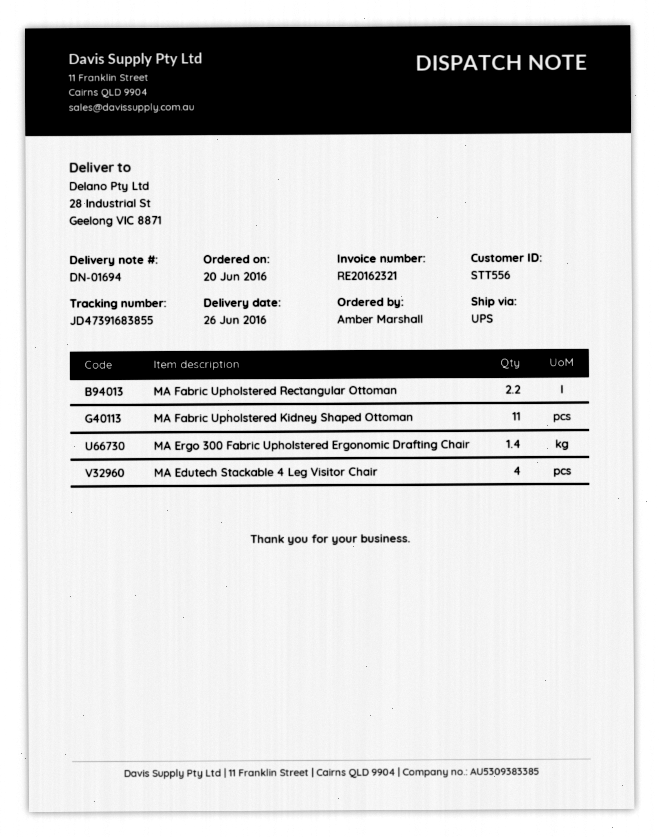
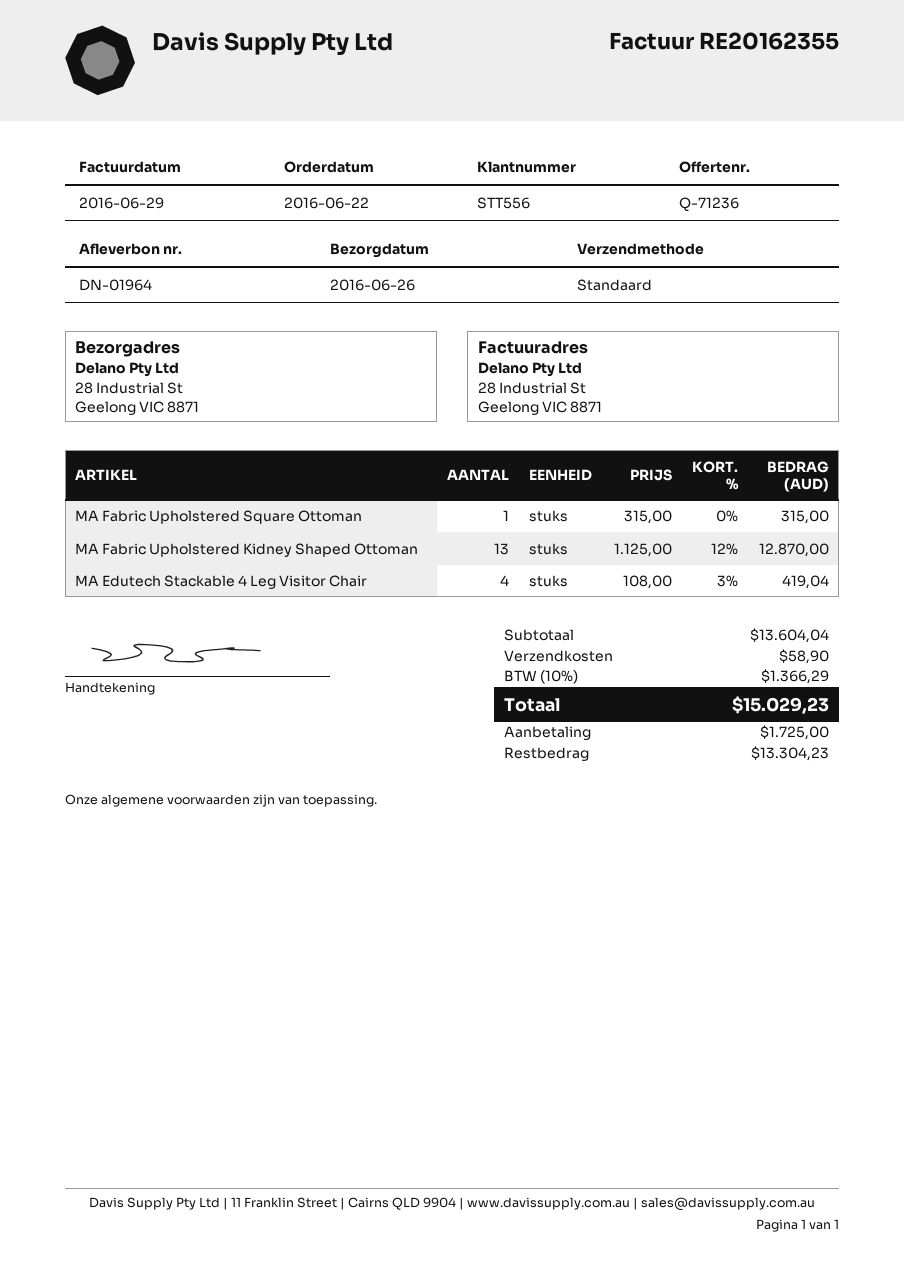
order date: 2016-06-20 -> 2016-06-22
delivery note number: DN-01694 -> DN-01964
invoice number: RE20162321 -> RE20162355
shipping method: UPS -> standard
MA Fabric Upholstered Rectangular Ottoman: 2.2 -> none
MA Fabric Upholstered Kidney Shaped Ottoman: 11 -> 13
MA Ergo 300 Fabric Upholstered Ergonomic Drafting Chair: 1.4 -> none
MA Fabric Upholstered Square Ottoman: none -> 1

